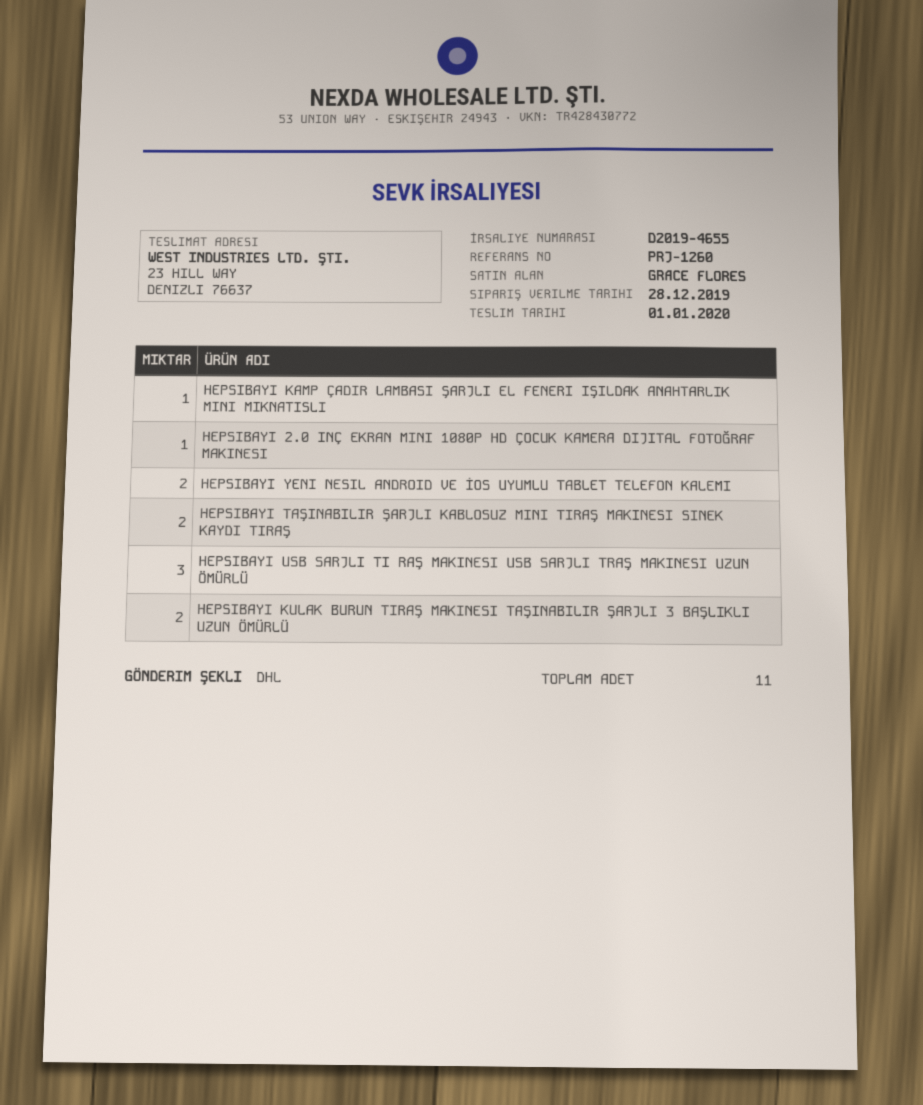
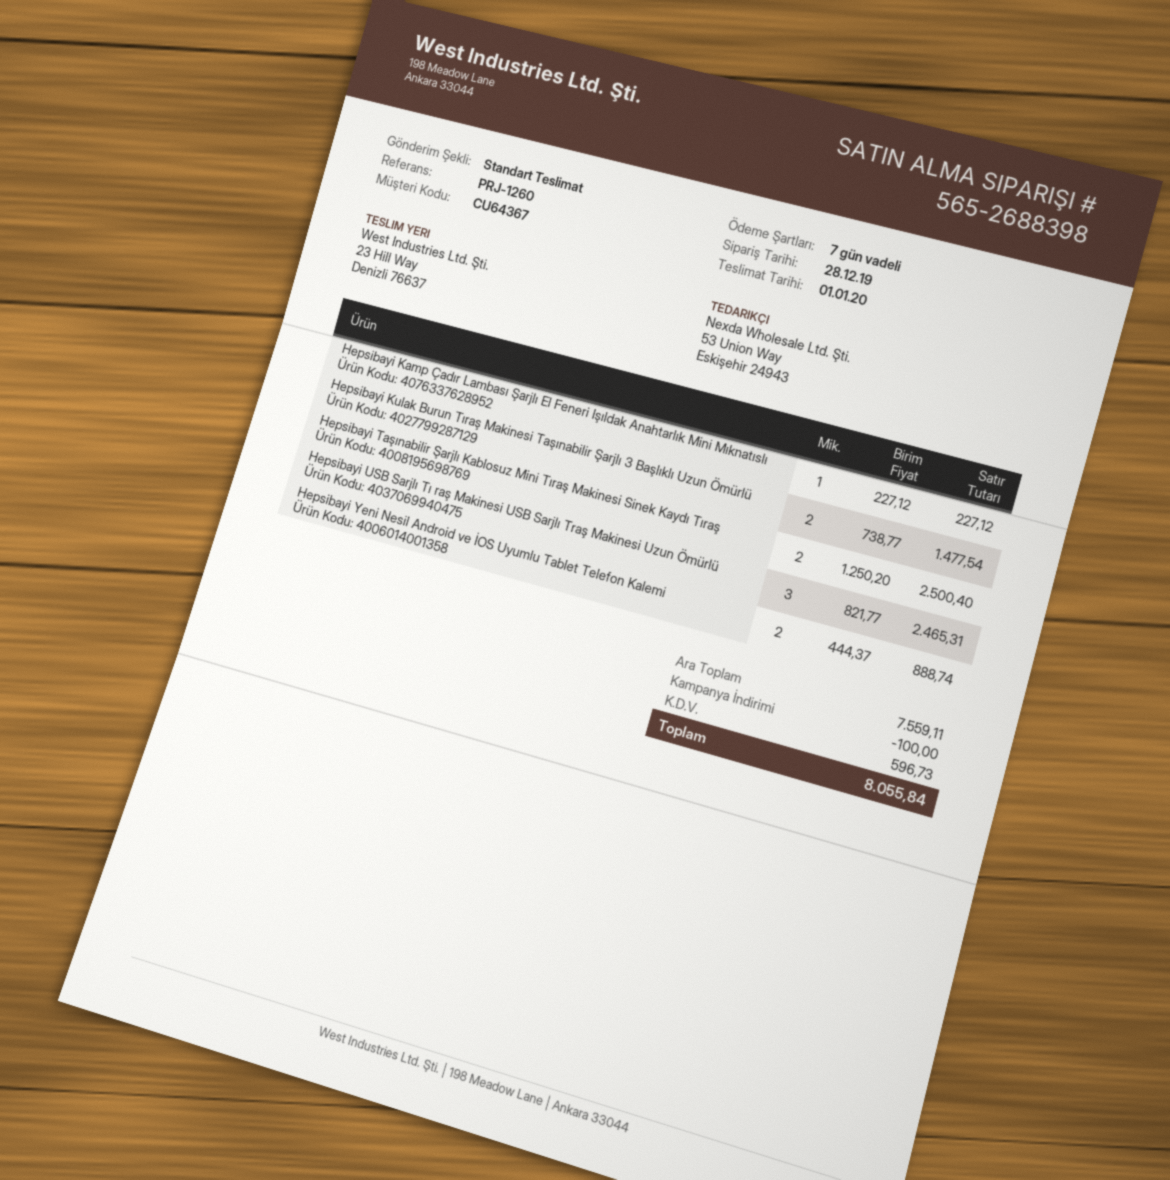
shipping method: DHL -> standard
HEPSIBAYI 2.0 INÇ EKRAN MINI 1080P HD ÇOCUK KAMERA DIJITAL FOTOĞRAF MAKINESI: 1 -> none

